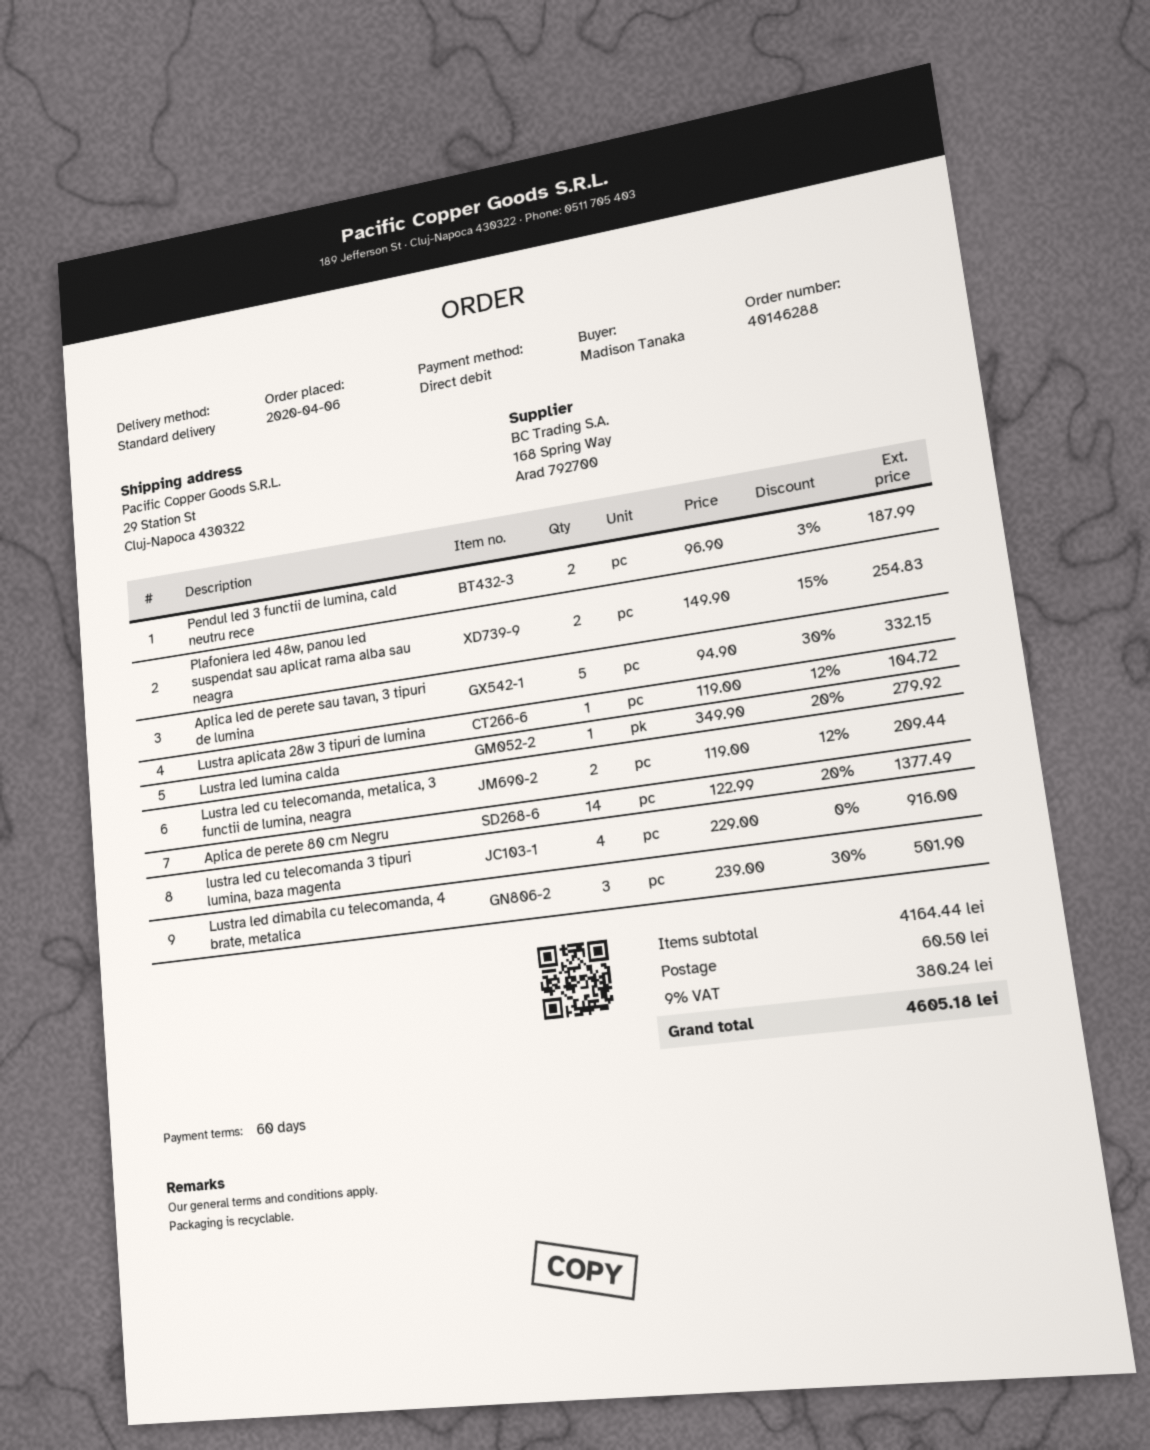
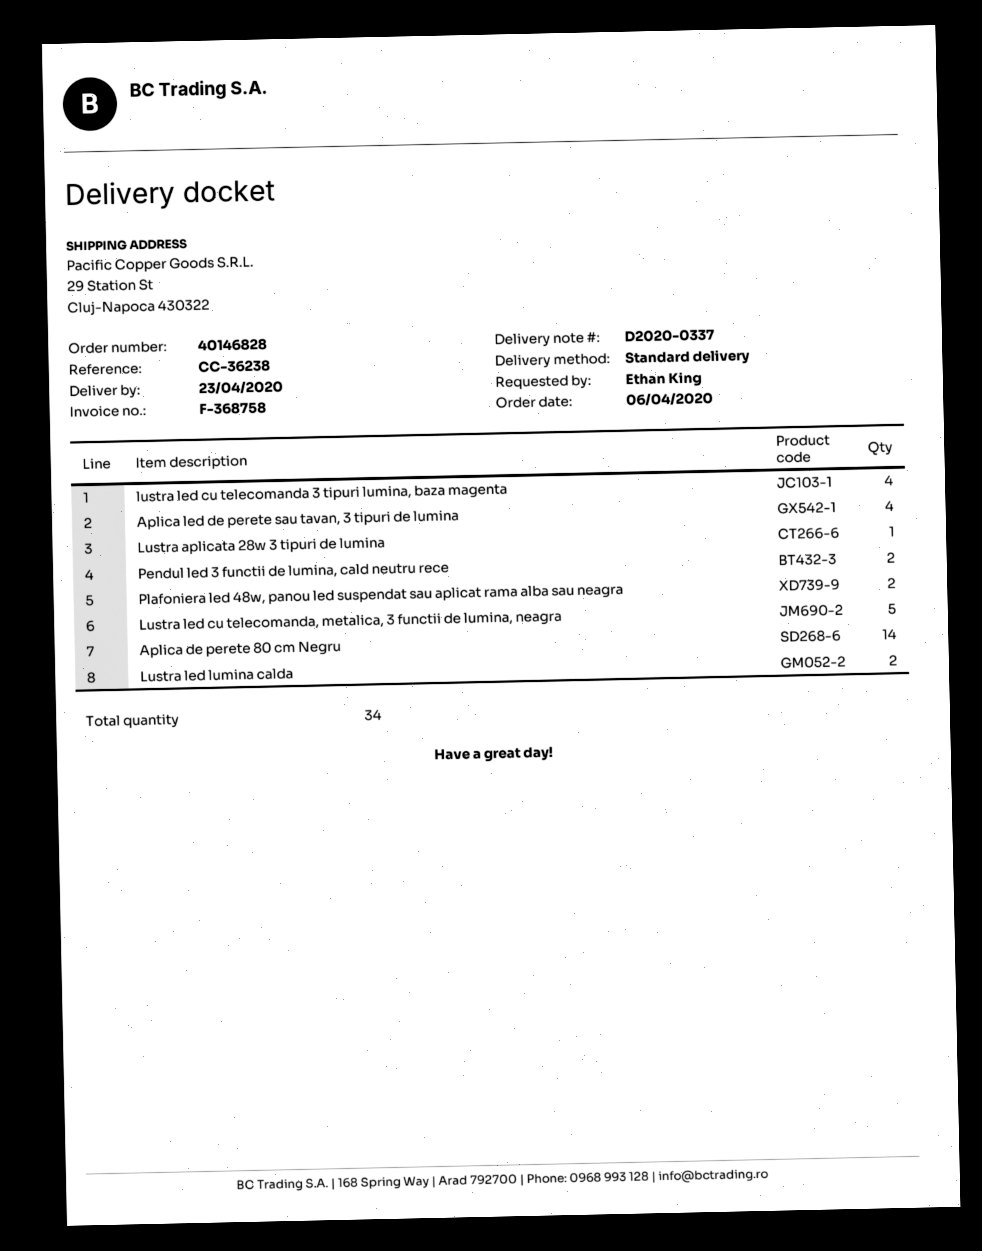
order number: 40146288 -> 40146828
ordered by: Madison Tanaka -> Ethan King
Aplica led de perete sau tavan, 3 tipuri de lumina: 5 -> 4
Lustra led lumina calda: 1 -> 2
Lustra led cu telecomanda, metalica, 3 functii de lumina, neagra: 2 -> 5
Lustra led dimabila cu telecomanda, 4 brate, metalica: 3 -> none

